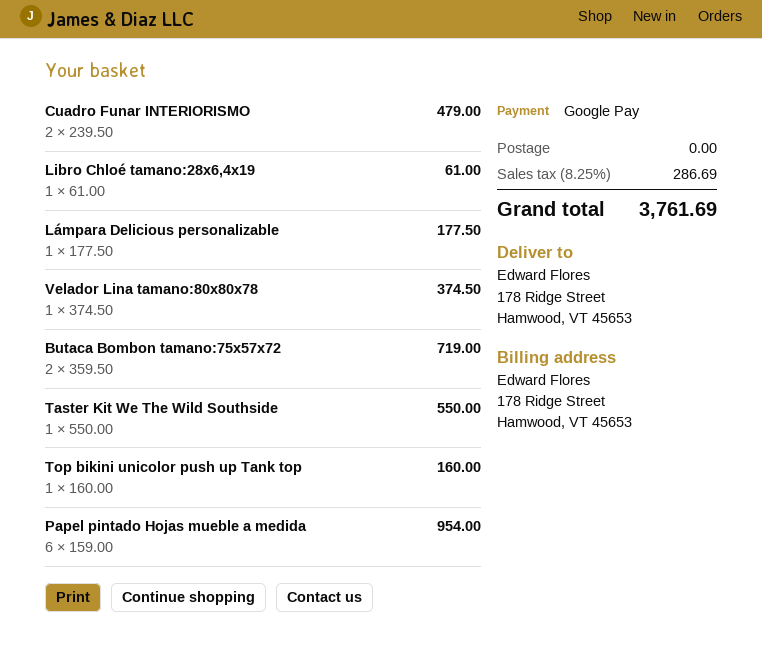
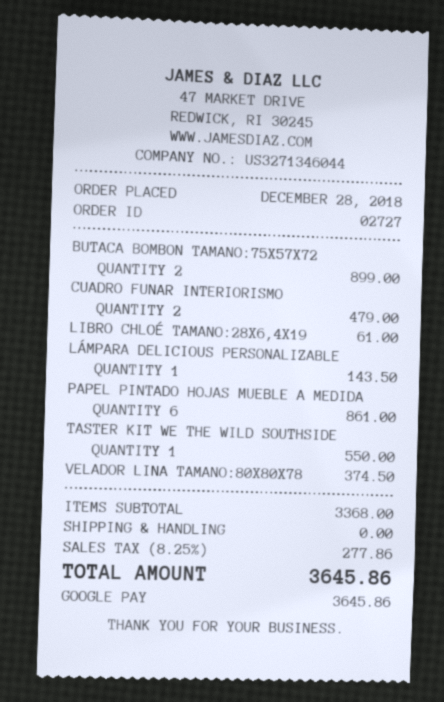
Lámpara Delicious personalizable: 1 for 177.50 -> 1 for 143.50
Butaca Bombon tamano:75x57x72: 2 for 719.00 -> 2 for 899.00
Top bikini unicolor push up Tank top: 1 for 160.00 -> none
Papel pintado Hojas mueble a medida: 6 for 954.00 -> 6 for 861.00
tax: 8.25% = 286.69 -> 8.25% = 277.86
total: 3761.69 -> 3645.86

